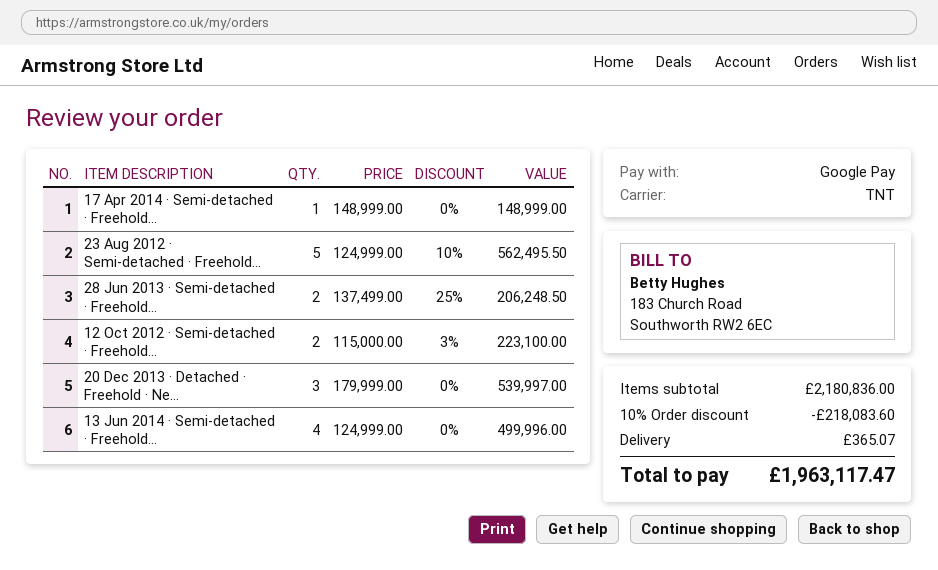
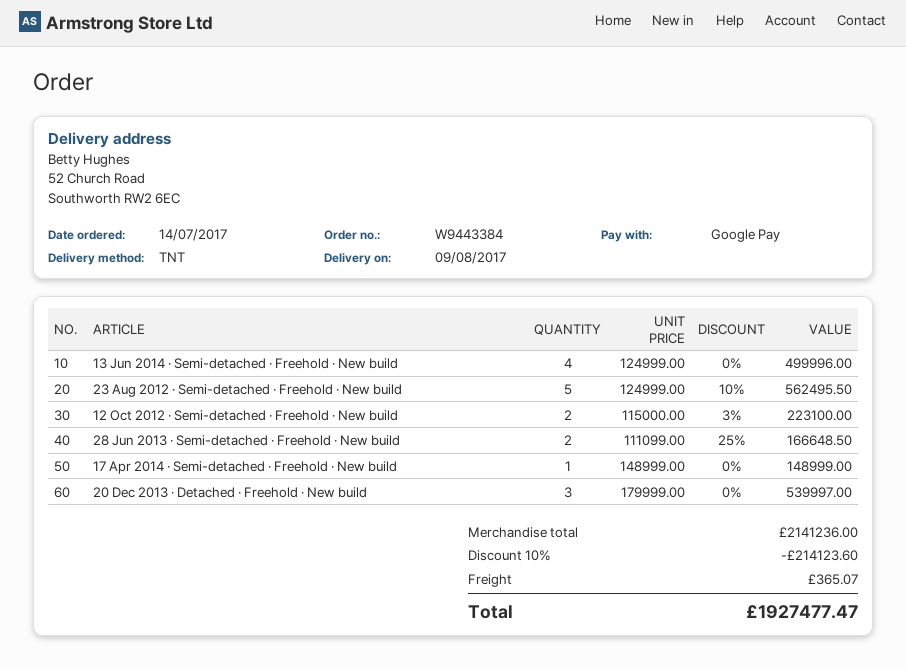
28 Jun 2013 · Semi-detached · Freehold...: 2 x 137499.00 - 25% = 206248.50 -> 2 x 111099.00 - 25% = 166648.50
subtotal: 2180836.00 -> 2141236.00
discount: 10% = 218083.60 -> 10% = 214123.60
total: 1963117.47 -> 1927477.47

